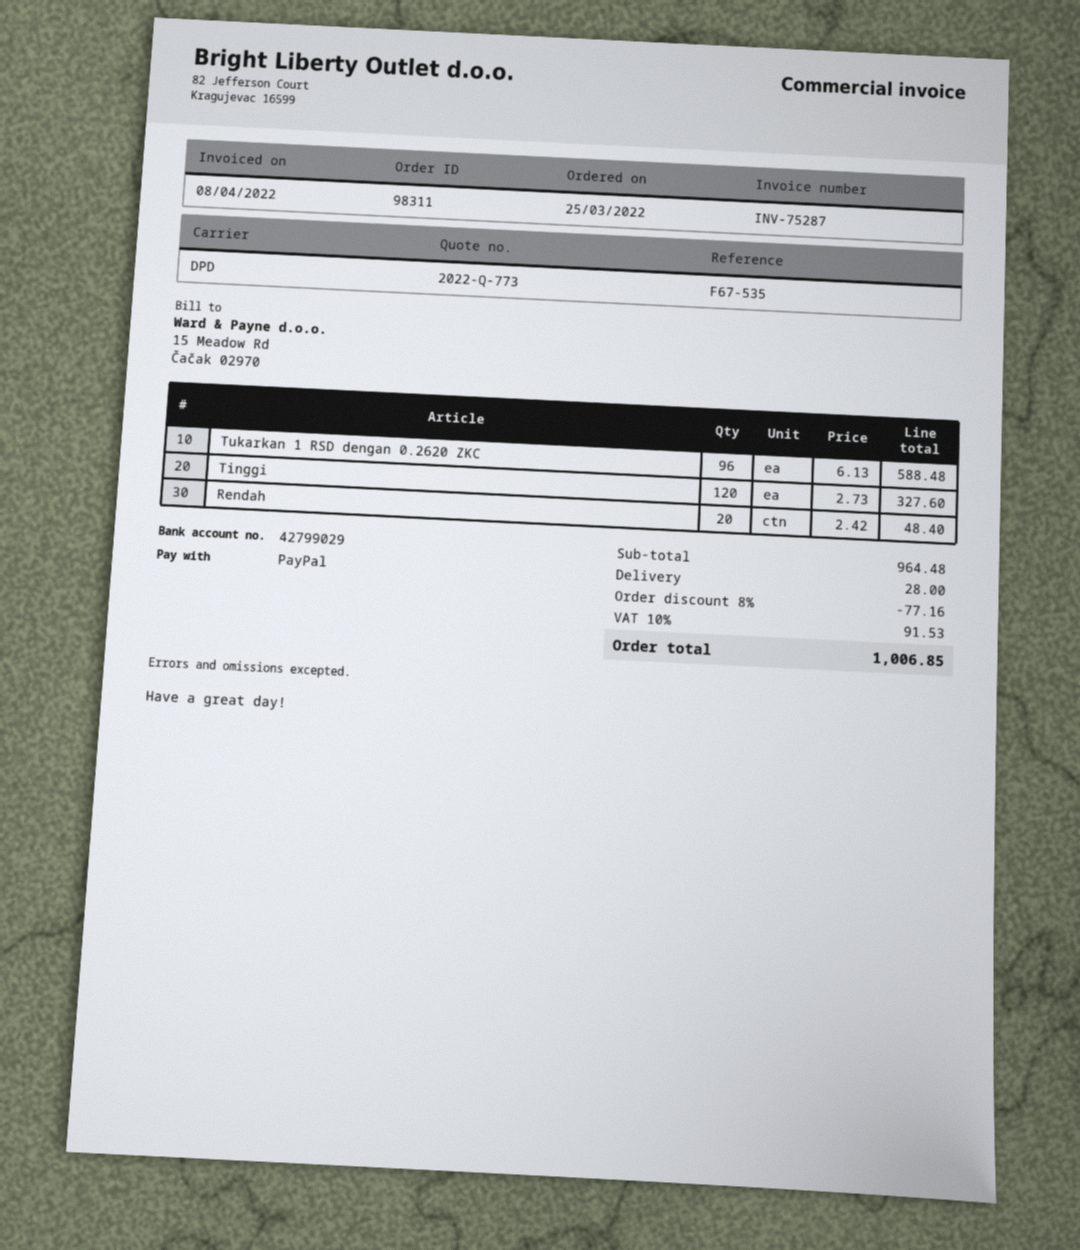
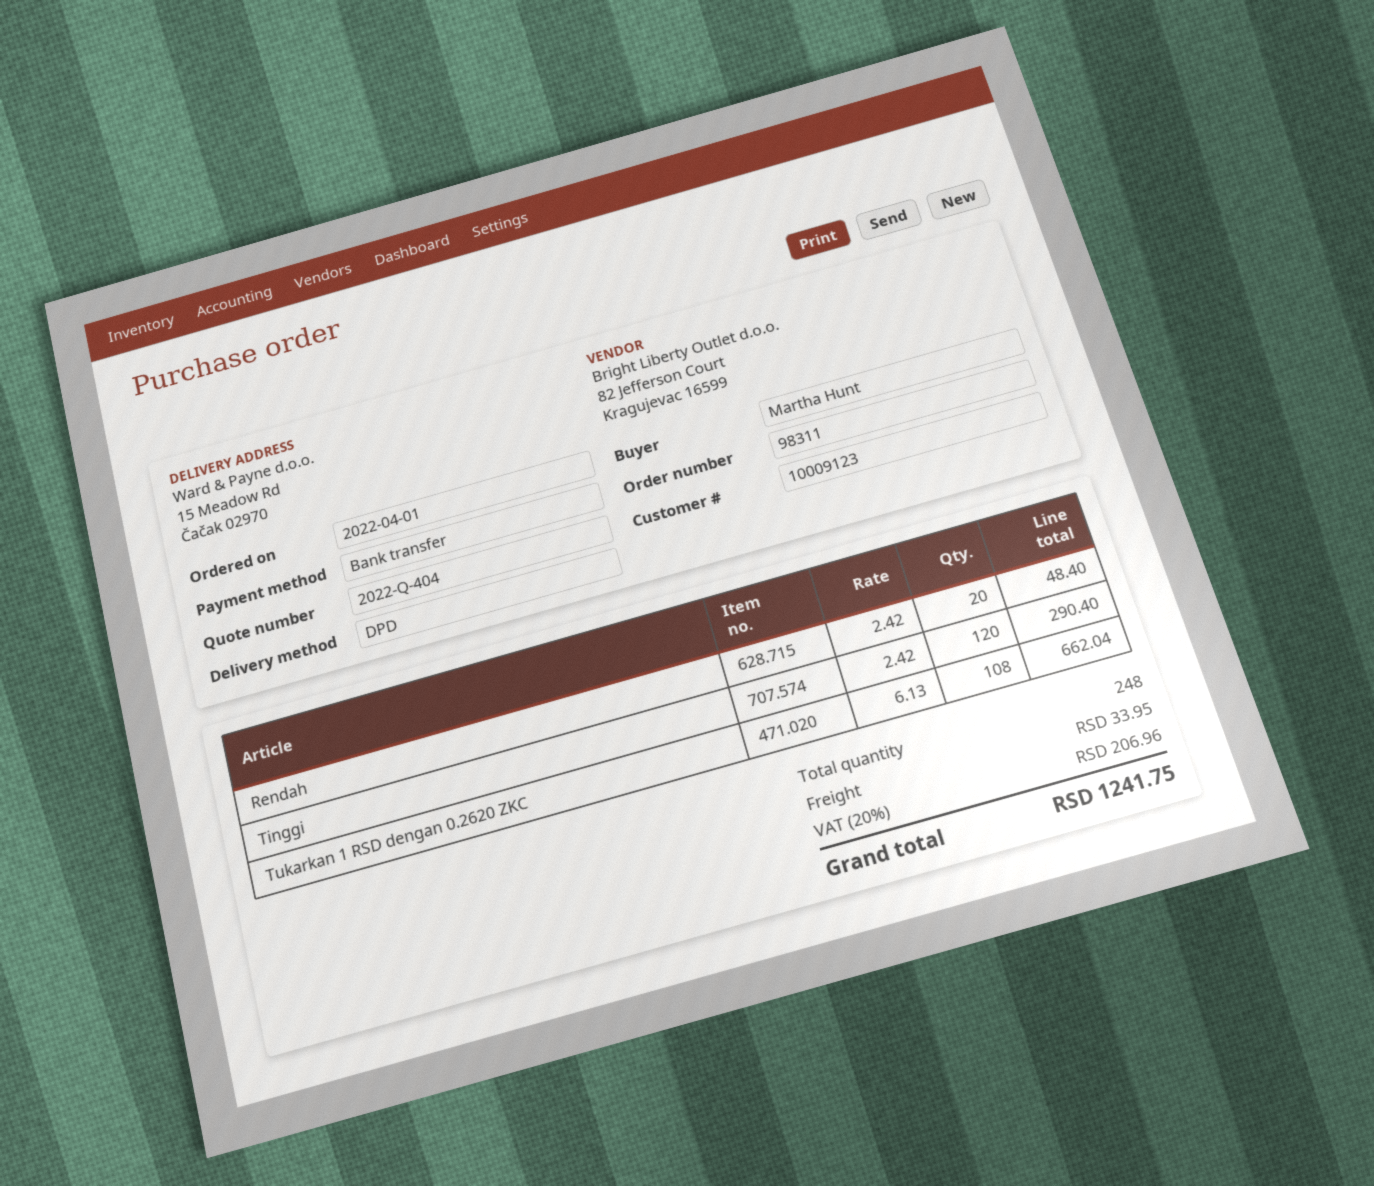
quote number: 2022-Q-773 -> 2022-Q-404
order date: 2022-03-25 -> 2022-04-01
payment method: PayPal -> bank transfer
Tukarkan 1 RSD dengan 0.2620 ZKC: 96 x 6.13 = 588.48 -> 108 x 6.13 = 662.04
Tinggi: 120 x 2.73 = 327.60 -> 120 x 2.42 = 290.40
discount: 8% = 77.16 -> none
shipping: 28.00 -> 33.95
tax: 10% = 91.53 -> 20% = 206.96
total: 1006.85 -> 1241.75

